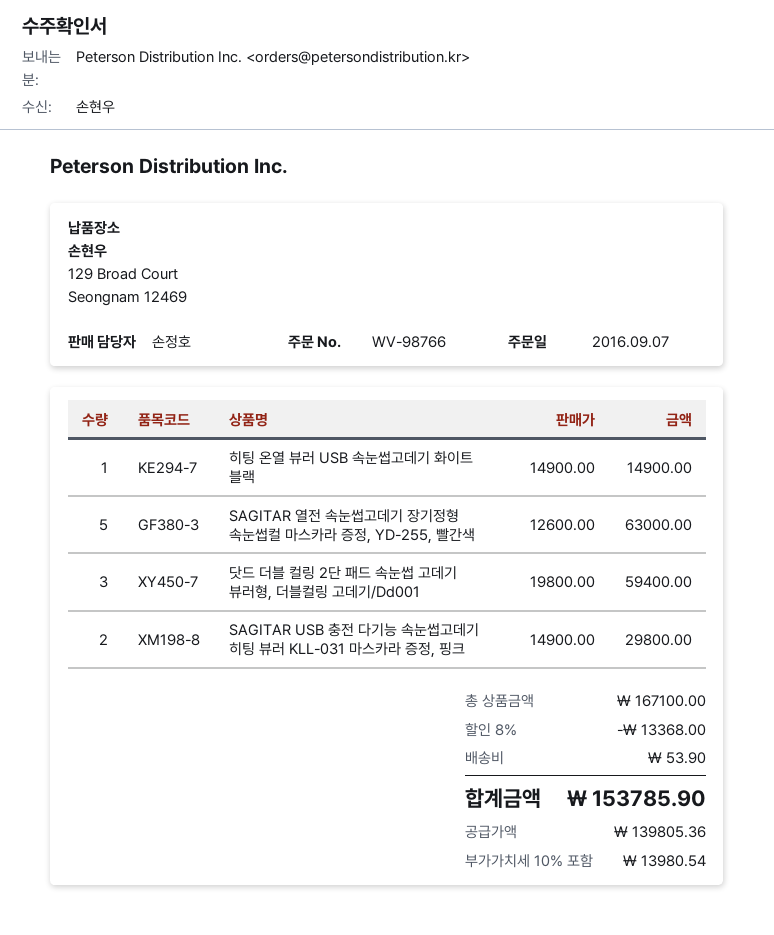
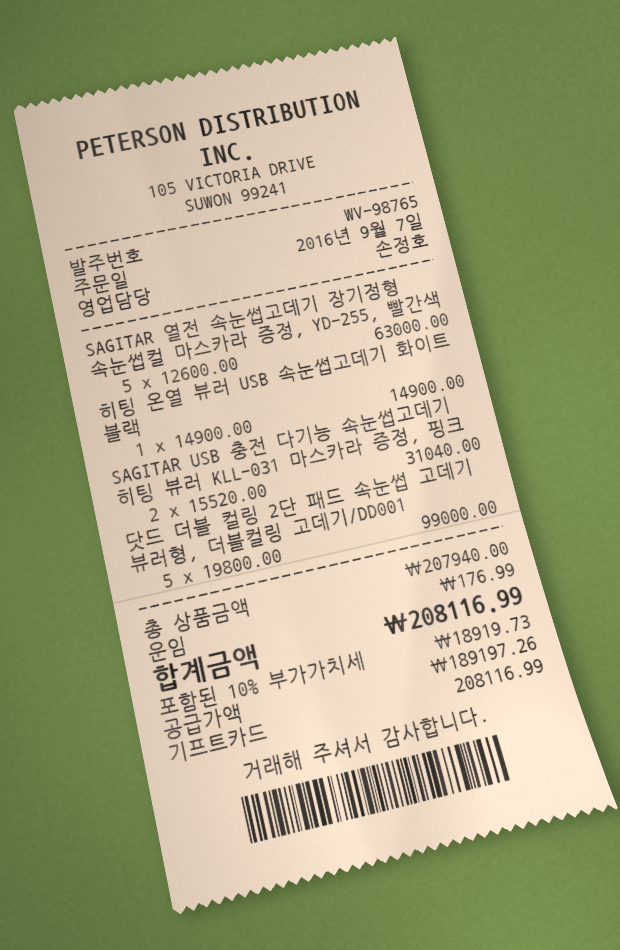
order number: WV-98766 -> WV-98765
닷드 더블 컬링 2단 패드 속눈썹 고데기 뷰러형, 더블컬링 고데기/Dd001: 3 x 19800.00 = 59400.00 -> 5 x 19800.00 = 99000.00
SAGITAR USB 충전 다기능 속눈썹고데기 히팅 뷰러 KLL-031 마스카라 증정, 핑크: 2 x 14900.00 = 29800.00 -> 2 x 15520.00 = 31040.00
subtotal: 167100.00 -> 207940.00
discount: 8% = 13368.00 -> none
shipping: 53.90 -> 176.99
net: 139805.36 -> 189197.26
tax: 10% = 13980.54 -> 10% = 18919.73
total: 153785.90 -> 208116.99

